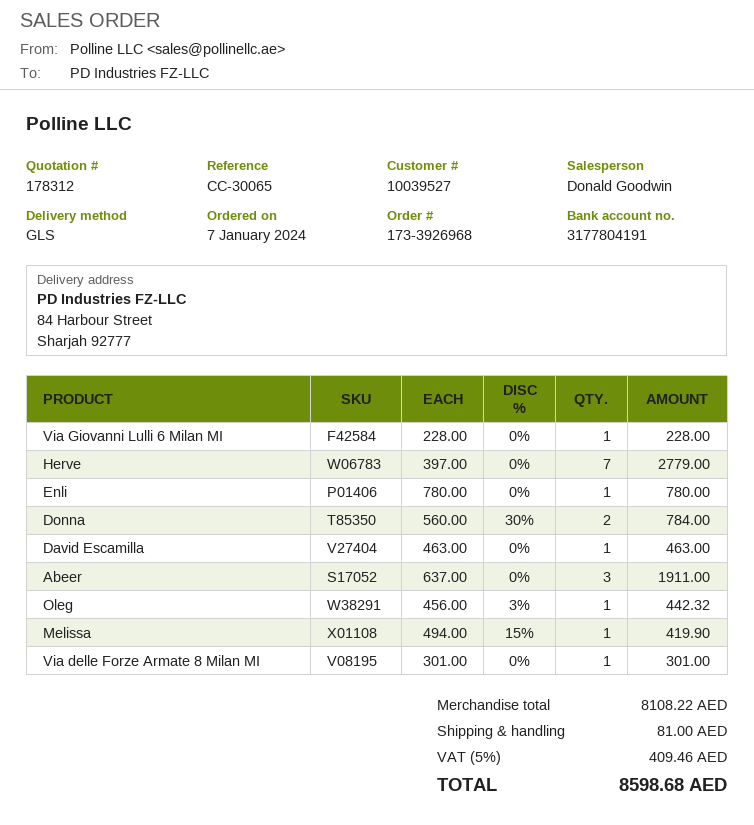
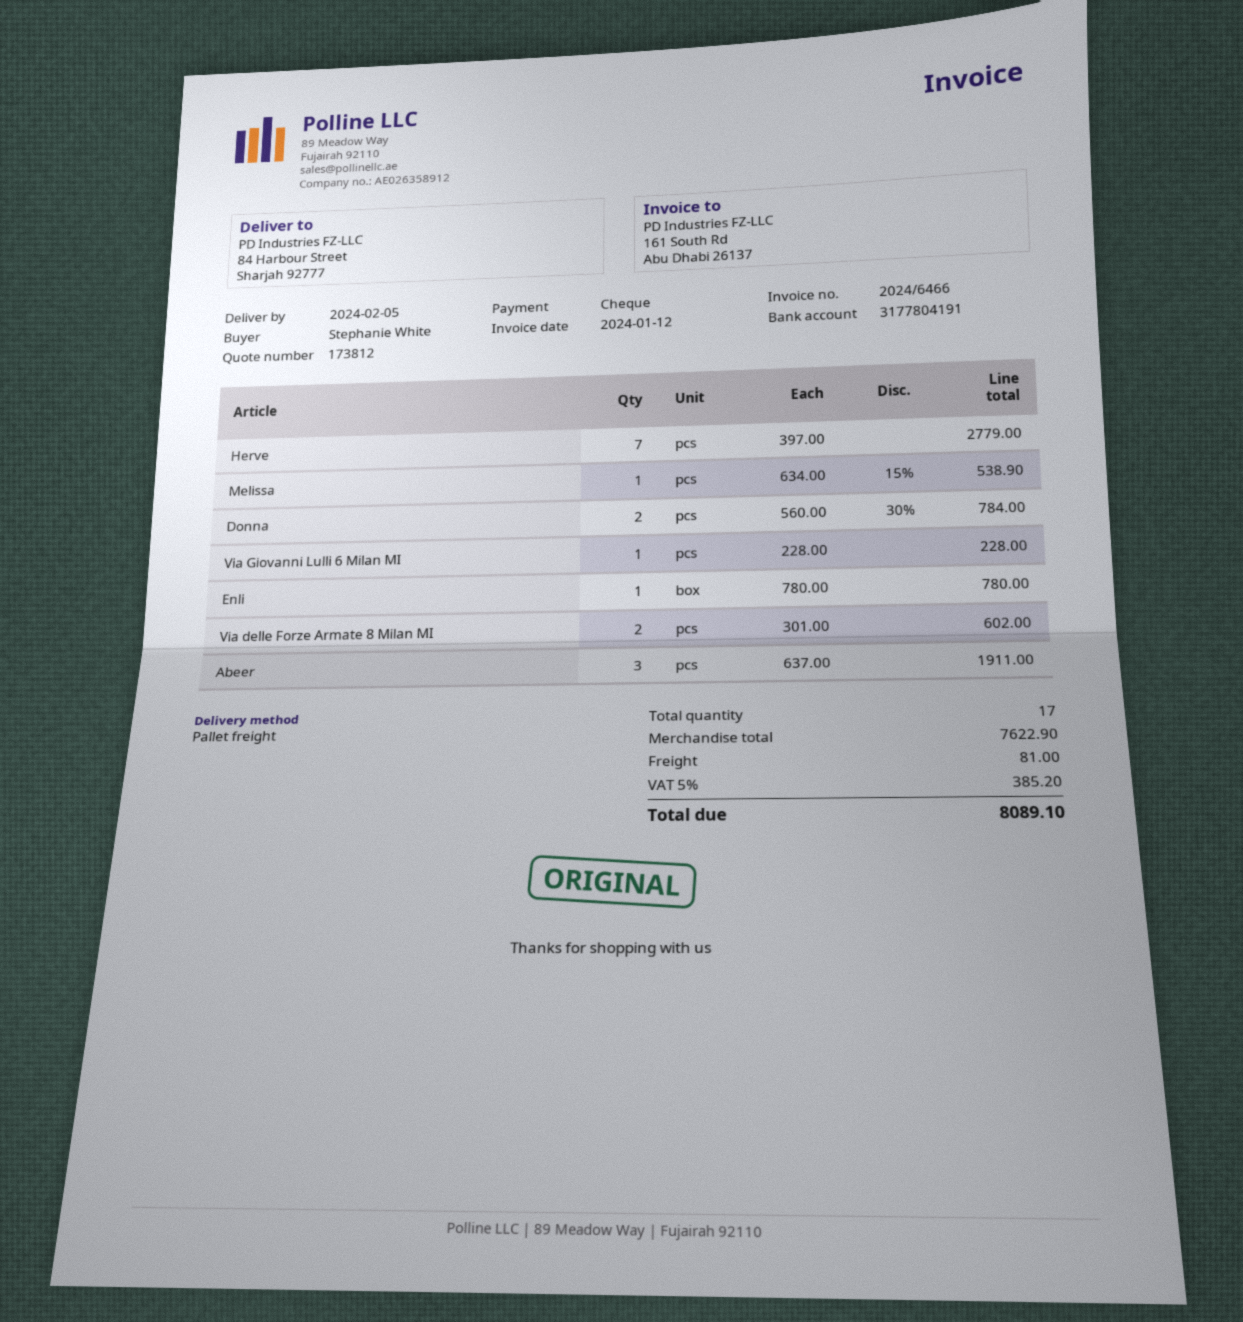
quote number: 178312 -> 173812
shipping method: GLS -> pallet freight
David Escamilla: 1 x 463.00 = 463.00 -> none
Oleg: 1 x 456.00 - 3% = 442.32 -> none
Melissa: 1 x 494.00 - 15% = 419.90 -> 1 x 634.00 - 15% = 538.90
Via delle Forze Armate 8 Milan MI: 1 x 301.00 = 301.00 -> 2 x 301.00 = 602.00
subtotal: 8108.22 -> 7622.90
tax: 5% = 409.46 -> 5% = 385.20
total: 8598.68 -> 8089.10

